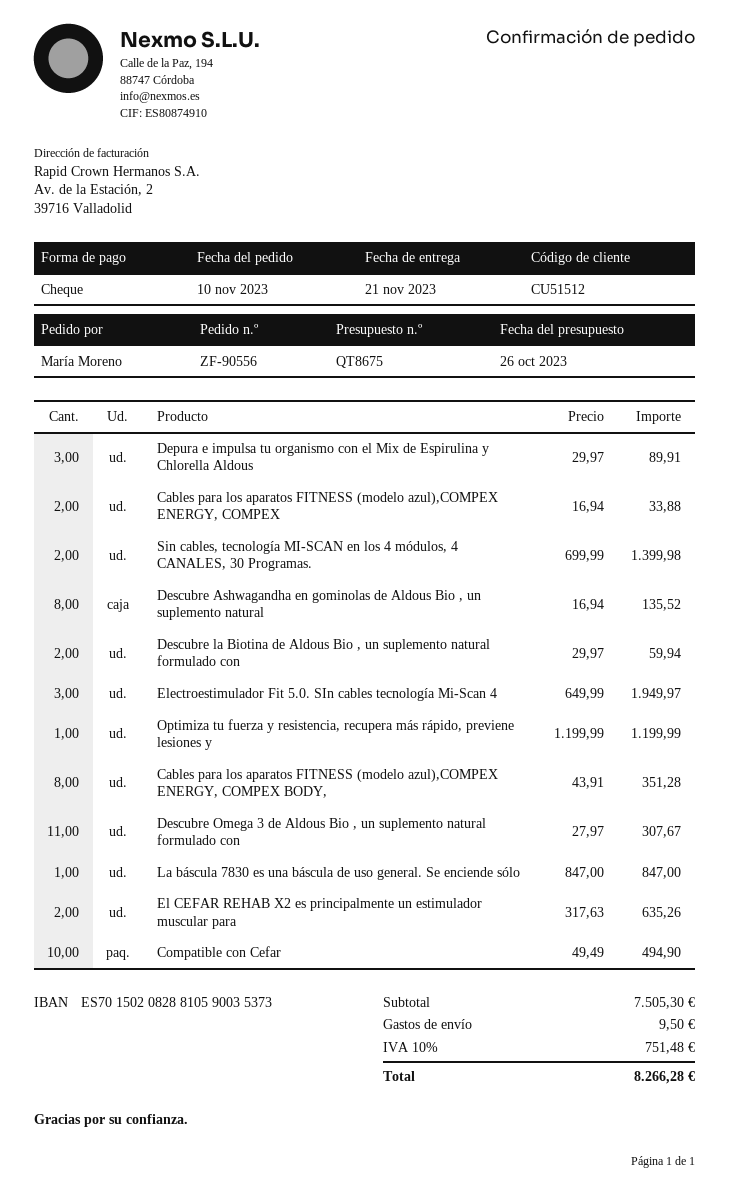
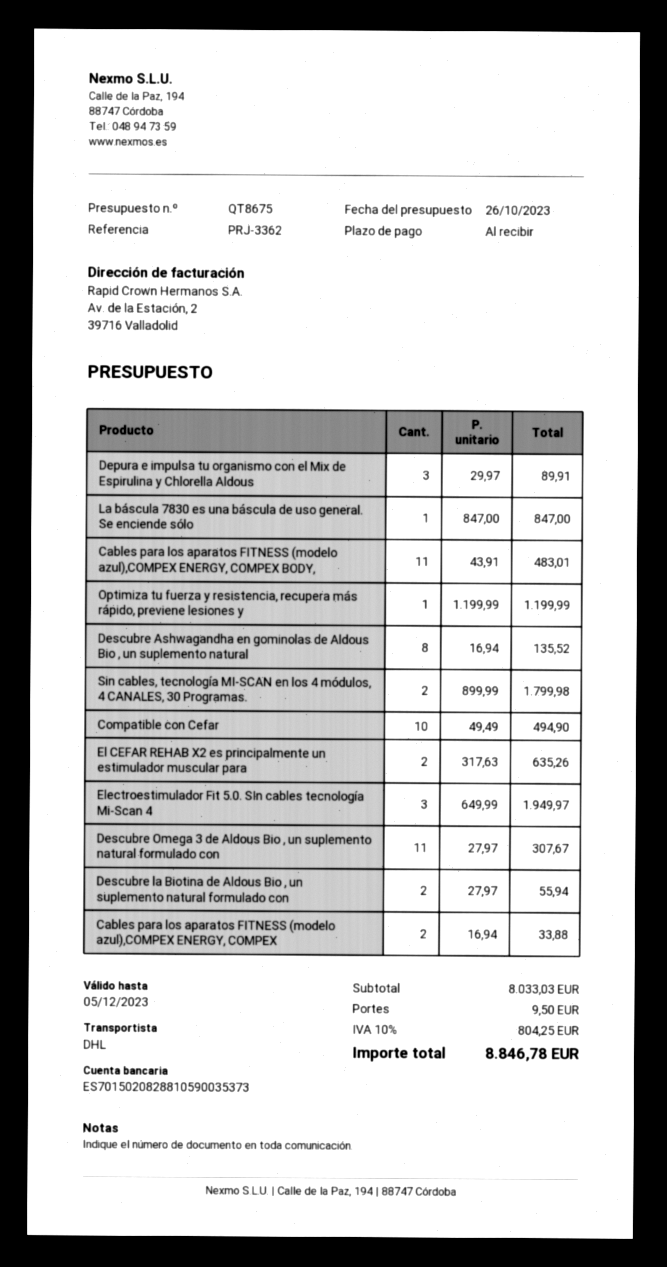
Sin cables, tecnología MI-SCAN en los 4 módulos, 4 CANALES, 30 Programas.: 2 x 699.99 = 1399.98 -> 2 x 899.99 = 1799.98
Descubre la Biotina de Aldous Bio , un suplemento natural formulado con: 2 x 29.97 = 59.94 -> 2 x 27.97 = 55.94
Cables para los aparatos FITNESS (modelo azul),COMPEX ENERGY, COMPEX BODY,: 8 x 43.91 = 351.28 -> 11 x 43.91 = 483.01
subtotal: 7505.30 -> 8033.03
tax: 10% = 751.48 -> 10% = 804.25
total: 8266.28 -> 8846.78

